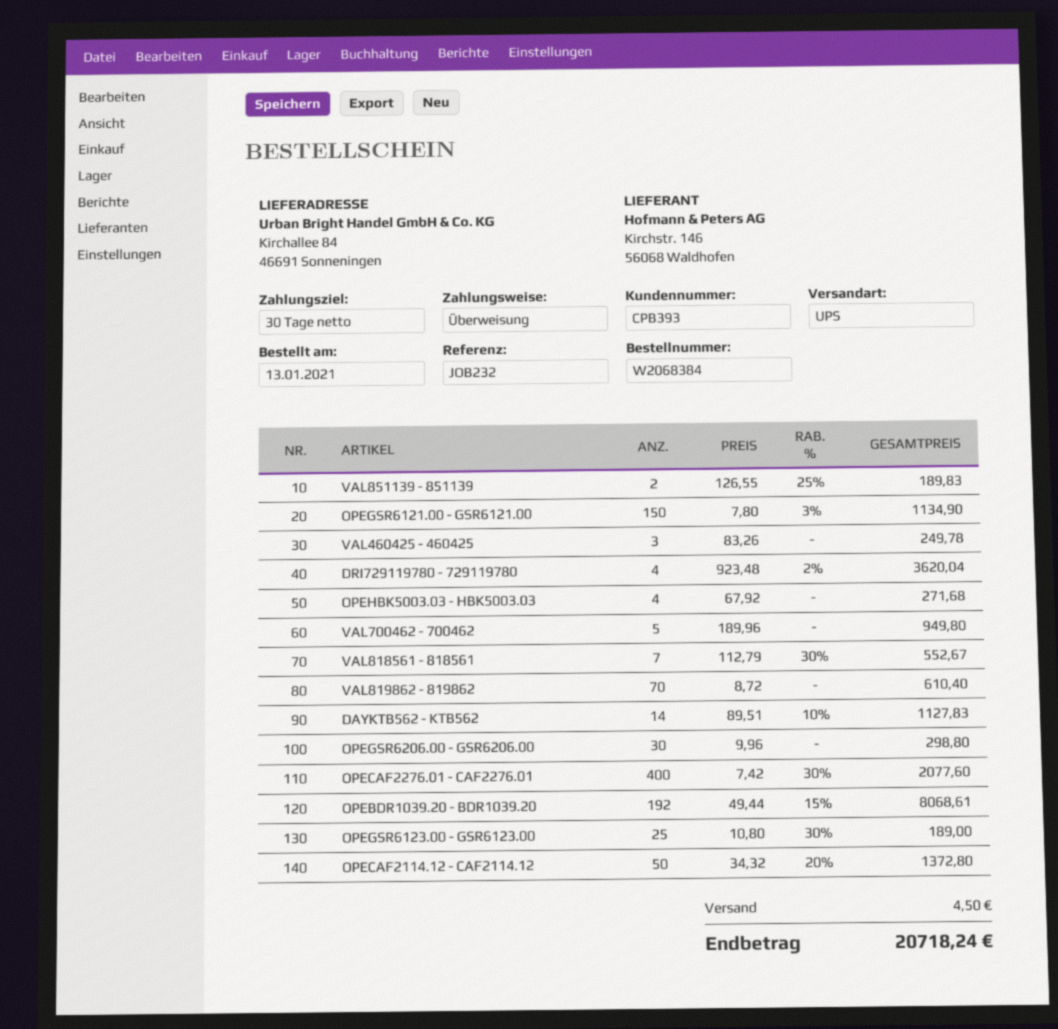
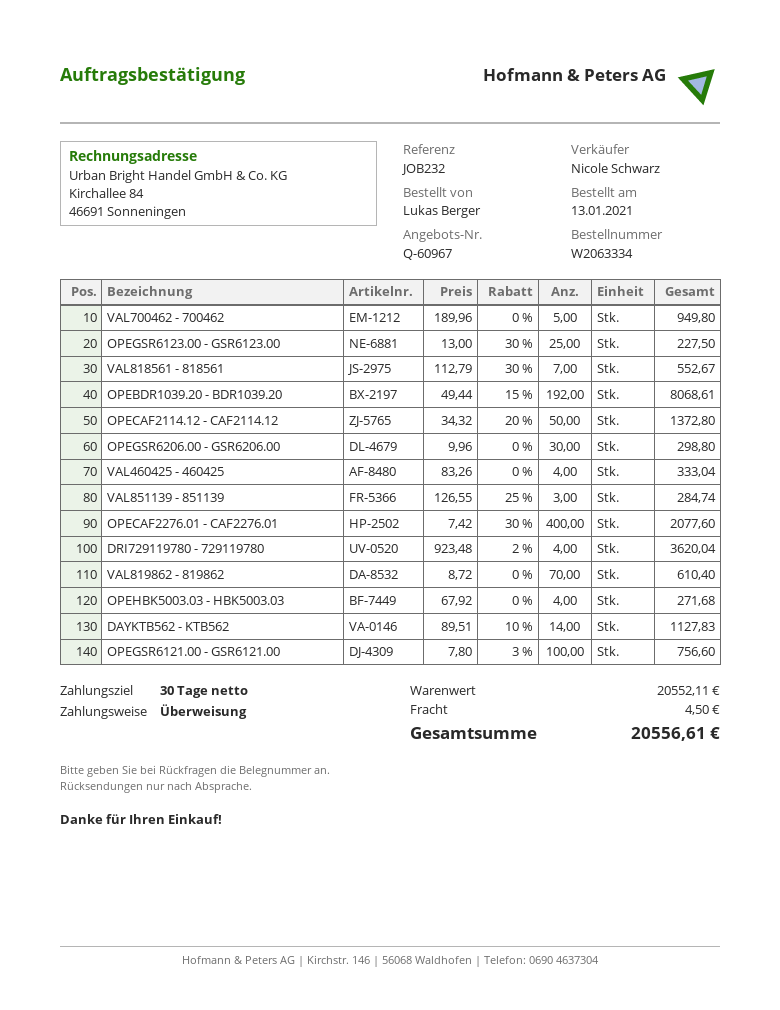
order number: W2068384 -> W2063334
VAL851139 - 851139: 2 x 126.55 - 25% = 189.83 -> 3 x 126.55 - 25% = 284.74
OPEGSR6121.00 - GSR6121.00: 150 x 7.80 - 3% = 1134.90 -> 100 x 7.80 - 3% = 756.60
VAL460425 - 460425: 3 x 83.26 = 249.78 -> 4 x 83.26 = 333.04
OPEGSR6123.00 - GSR6123.00: 25 x 10.80 - 30% = 189.00 -> 25 x 13.00 - 30% = 227.50
total: 20718.24 -> 20556.61

